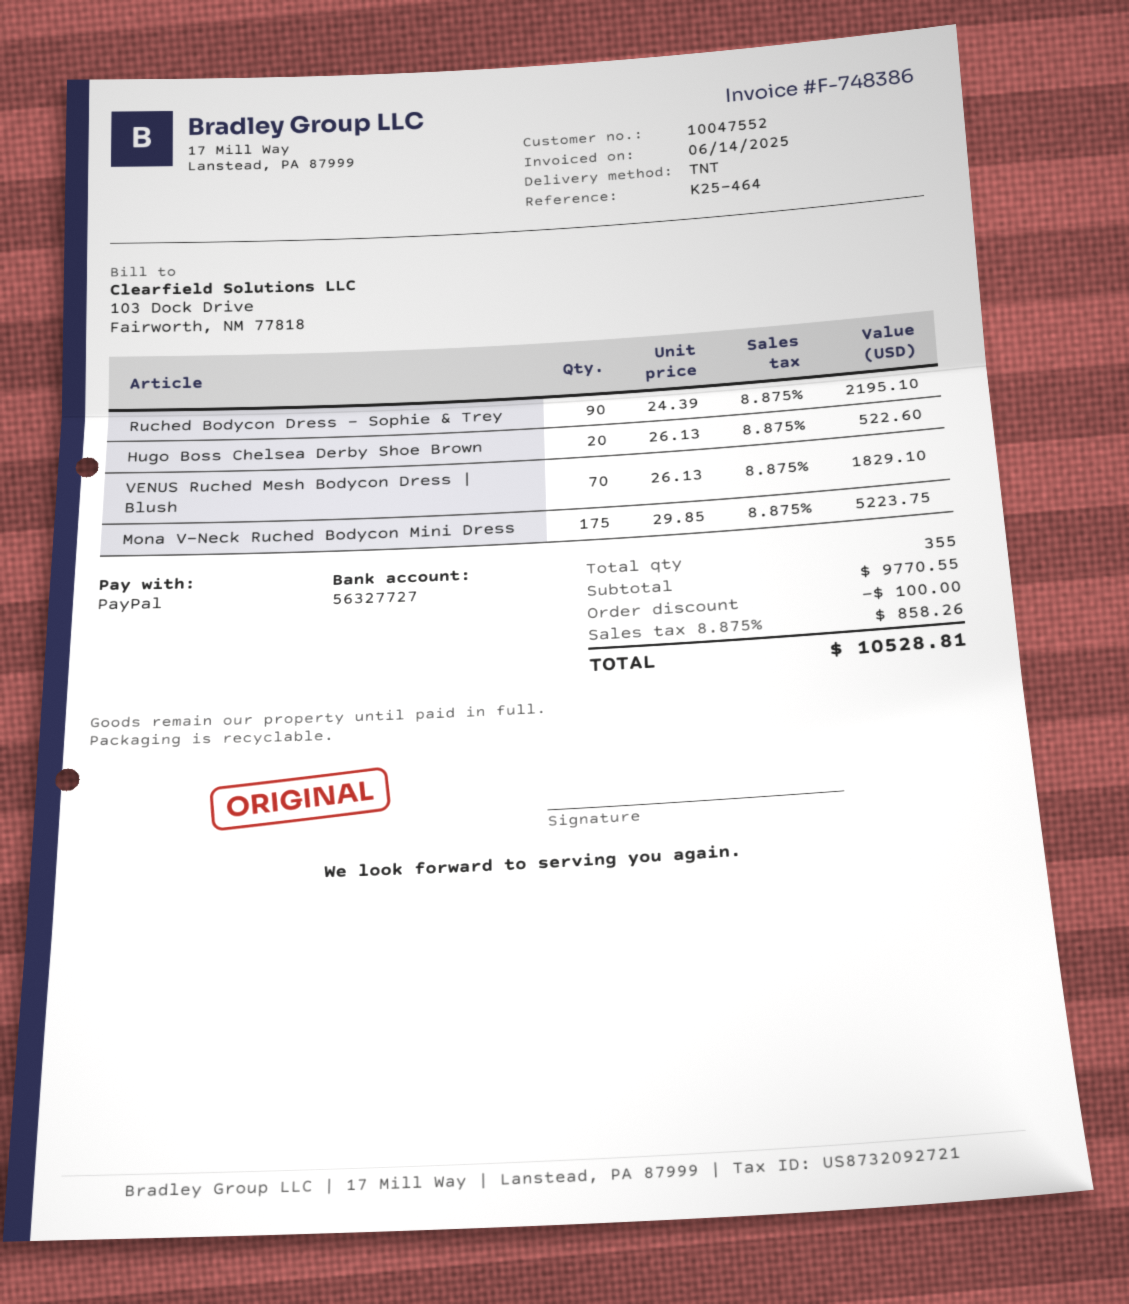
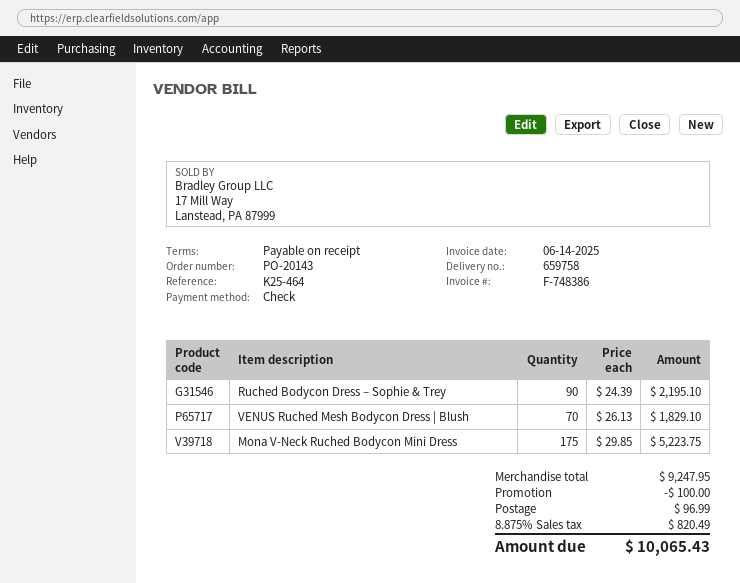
payment method: PayPal -> cheque
Hugo Boss Chelsea Derby Shoe Brown: 20 x 26.13 = 522.60 -> none
subtotal: 9770.55 -> 9247.95
shipping: none -> 96.99
tax: 8.875% = 858.26 -> 8.875% = 820.49
total: 10528.81 -> 10065.43

